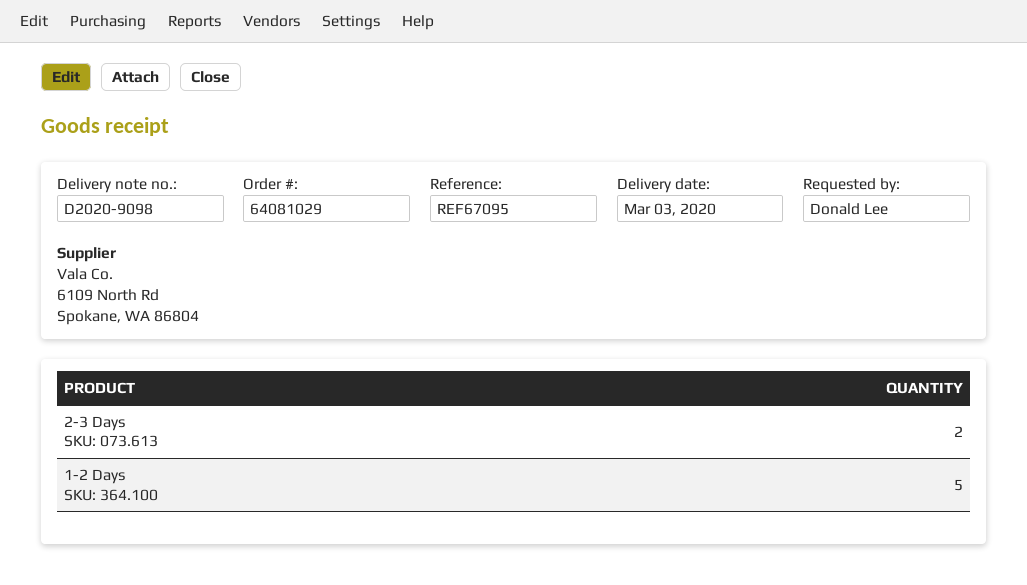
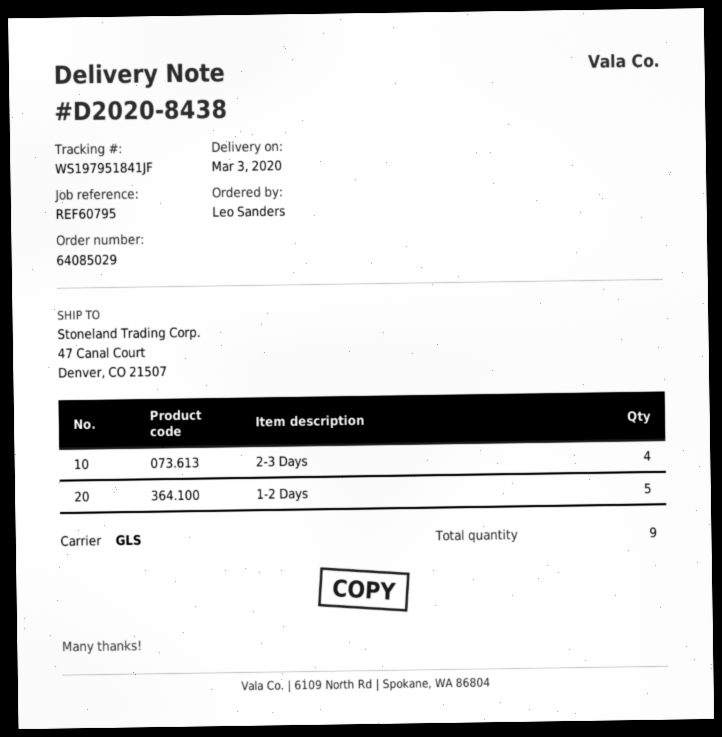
order number: 64081029 -> 64085029
delivery note number: D2020-9098 -> D2020-8438
reference: REF67095 -> REF60795
ordered by: Donald Lee -> Leo Sanders
2-3 Days: 2 -> 4

